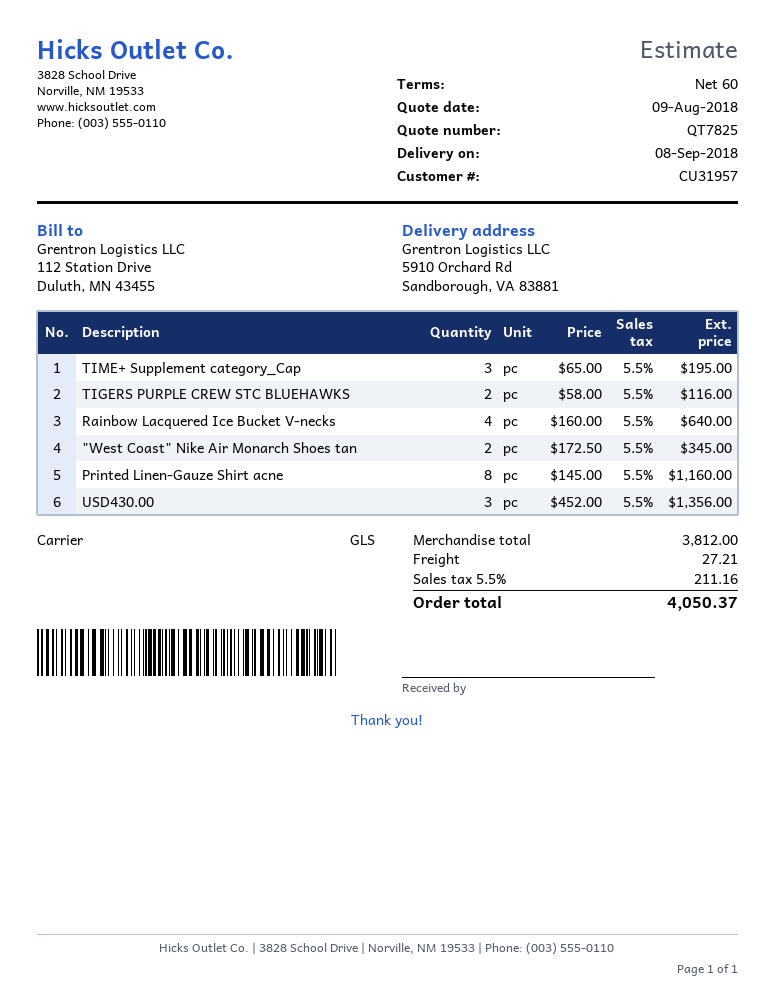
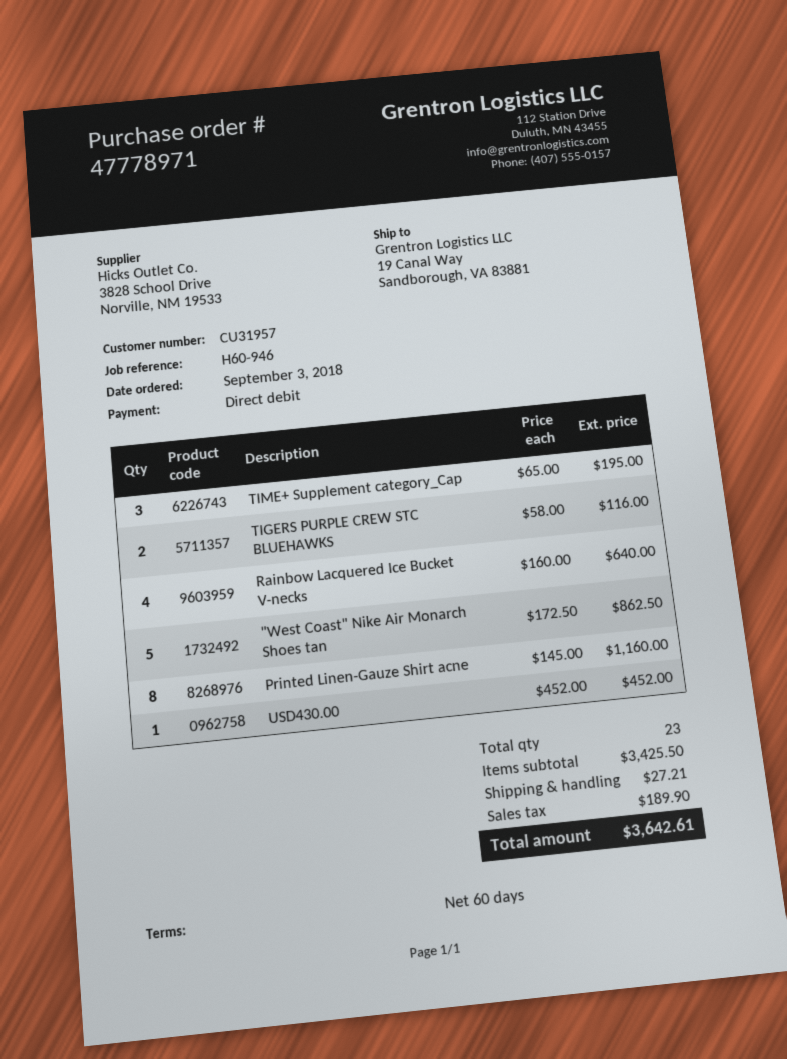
ship to: 5910 Orchard Rd, Sandborough, VA 83881 -> 19 Canal Way, Sandborough, VA 83881
"West Coast" Nike Air Monarch Shoes tan: 2 x 172.50 = 345.00 -> 5 x 172.50 = 862.50
USD430.00: 3 x 452.00 = 1356.00 -> 1 x 452.00 = 452.00
subtotal: 3812.00 -> 3425.50
tax: 211.16 -> 189.90
total: 4050.37 -> 3642.61

